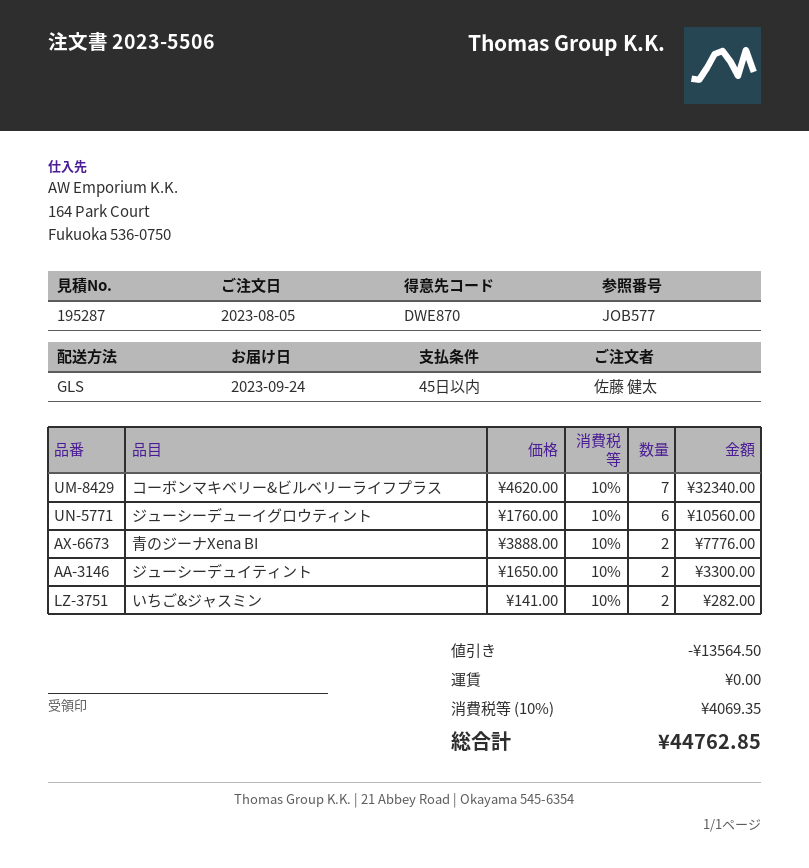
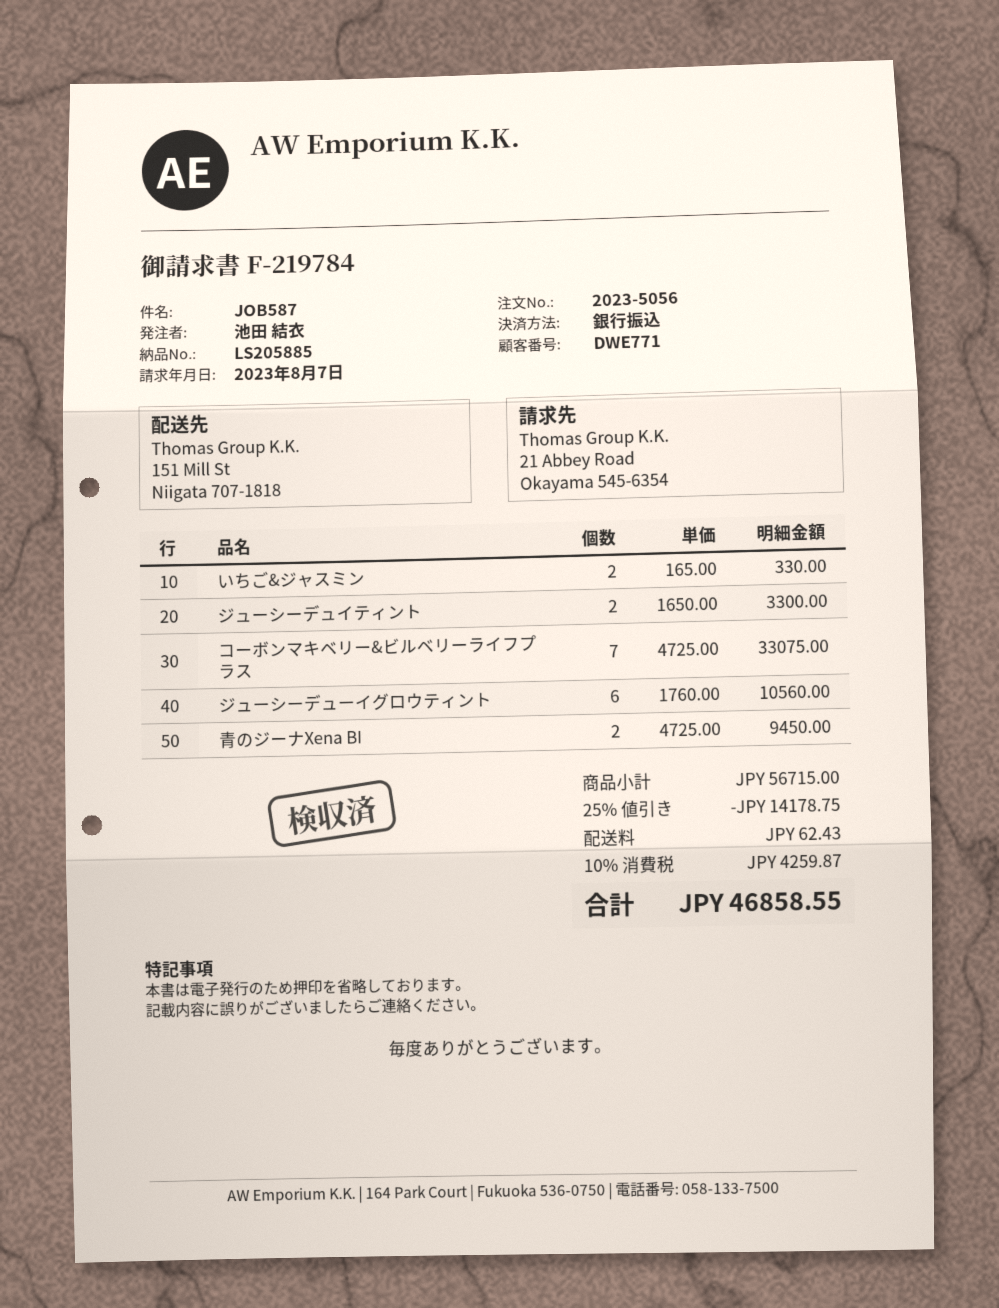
order number: 2023-5506 -> 2023-5056
customer number: DWE870 -> DWE771
reference: JOB577 -> JOB587
ordered by: 佐藤 健太 -> 池田 結衣
コーボンマキベリー&ビルベリーライフプラス: 7 x 4620.00 = 32340.00 -> 7 x 4725.00 = 33075.00
青のジーナXena BI: 2 x 3888.00 = 7776.00 -> 2 x 4725.00 = 9450.00
いちご&ジャスミン: 2 x 141.00 = 282.00 -> 2 x 165.00 = 330.00
discount: 13564.50 -> 14178.75
shipping: 0.00 -> 62.43
tax: 10% = 4069.35 -> 10% = 4259.87
total: 44762.85 -> 46858.55

